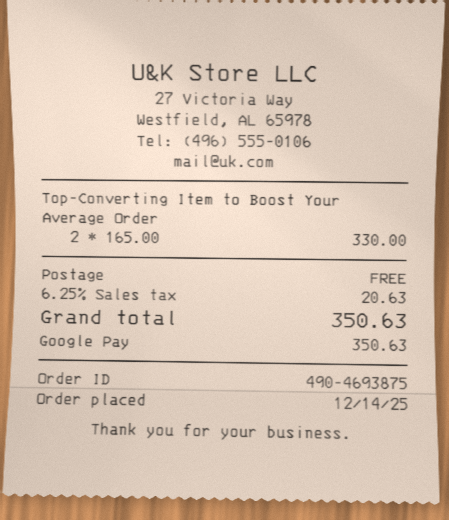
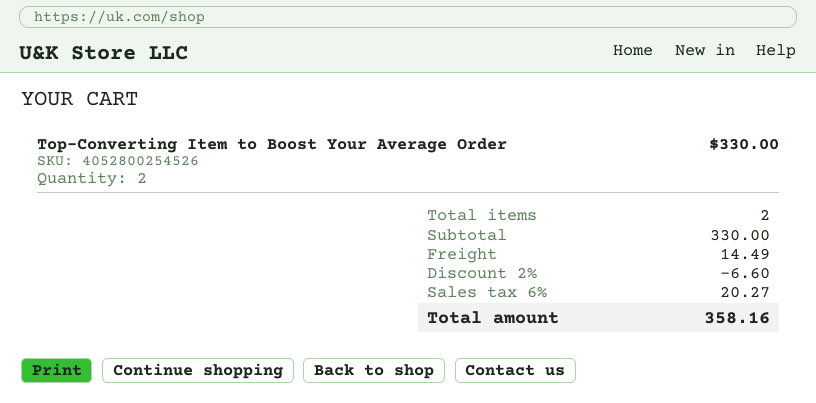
discount: none -> 2% = 6.60
shipping: 0.00 -> 14.49
tax: 6.25% = 20.63 -> 6% = 20.27
total: 350.63 -> 358.16

